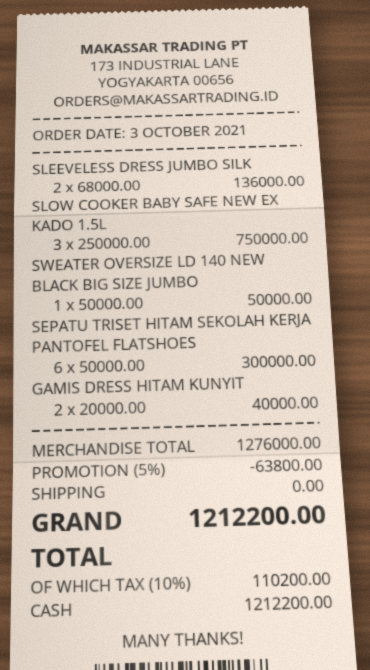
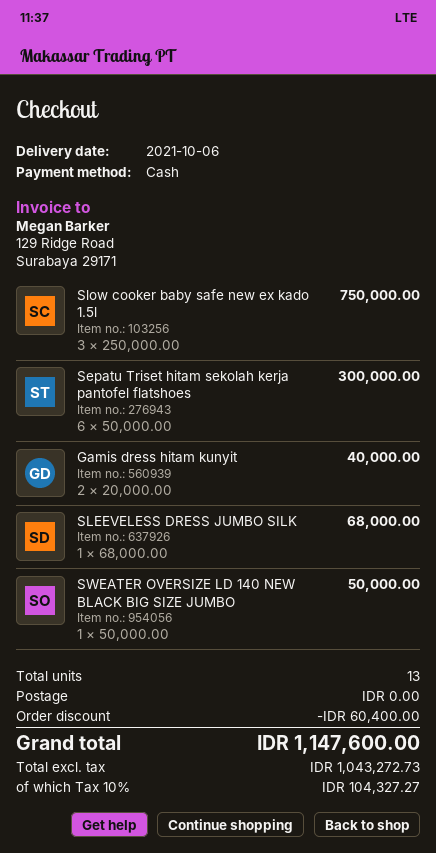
SLEEVELESS DRESS JUMBO SILK: 2 x 68000.00 = 136000.00 -> 1 x 68000.00 = 68000.00
discount: 63800.00 -> 60400.00
tax: 10% = 110200.00 -> 10% = 104327.27
total: 1212200.00 -> 1147600.00

